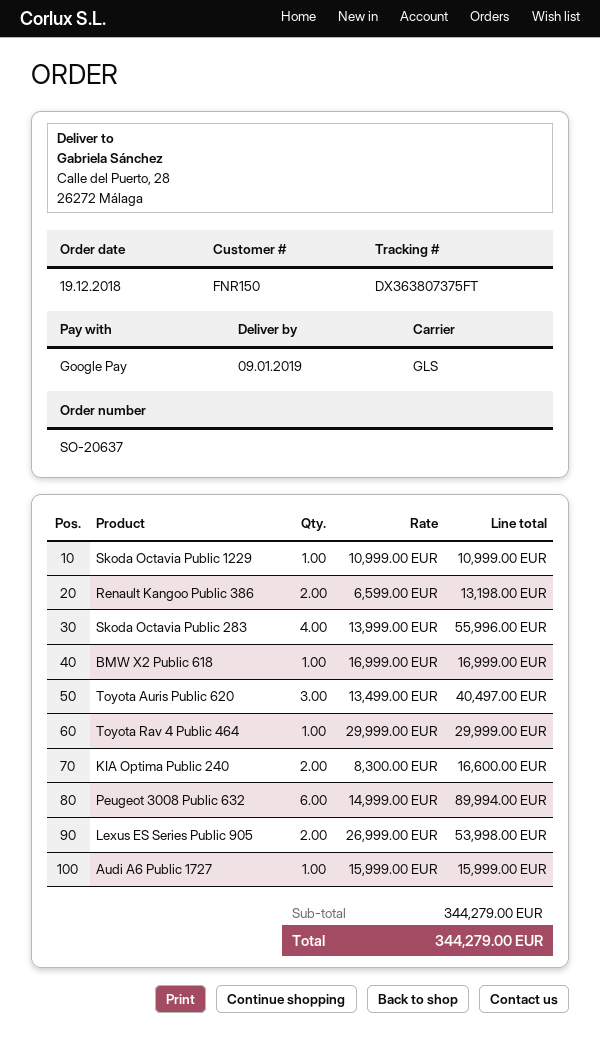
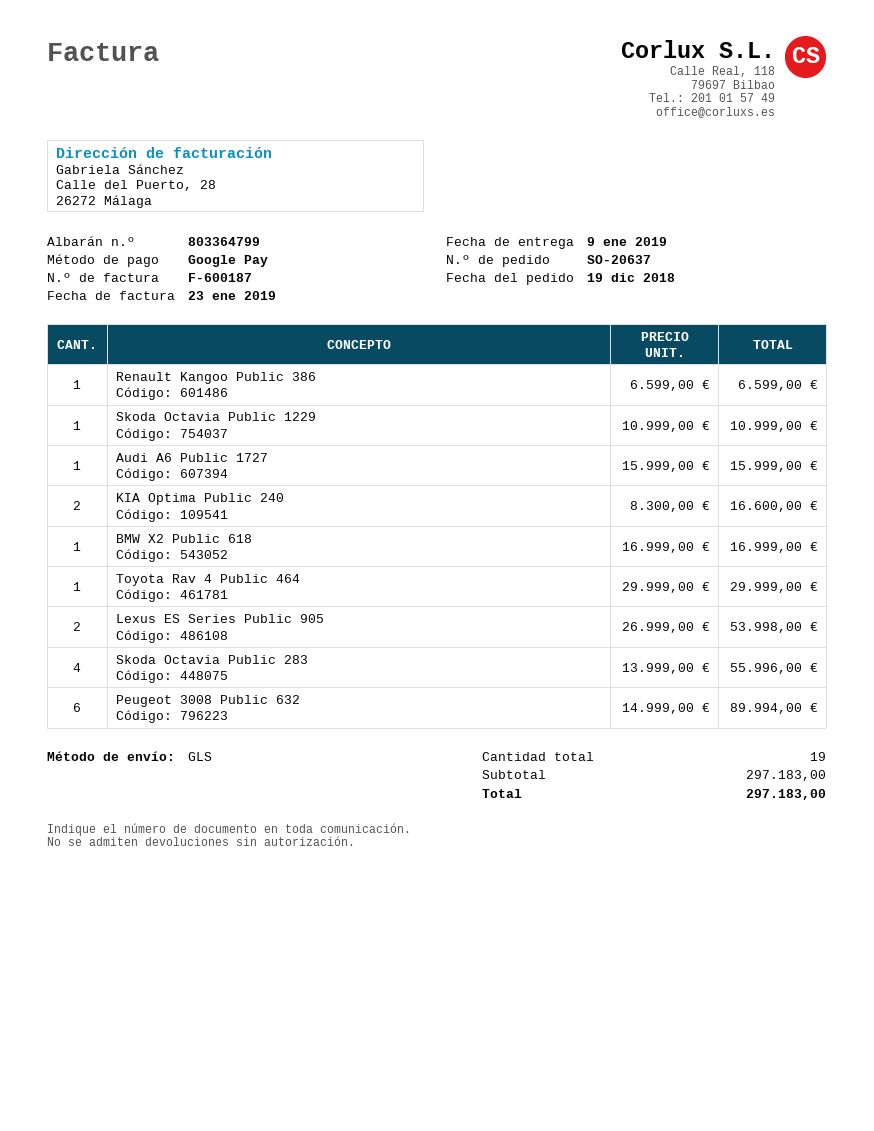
Renault Kangoo Public 386: 2 x 6599.00 = 13198.00 -> 1 x 6599.00 = 6599.00
Toyota Auris Public 620: 3 x 13499.00 = 40497.00 -> none
subtotal: 344279.00 -> 297183.00
total: 344279.00 -> 297183.00

